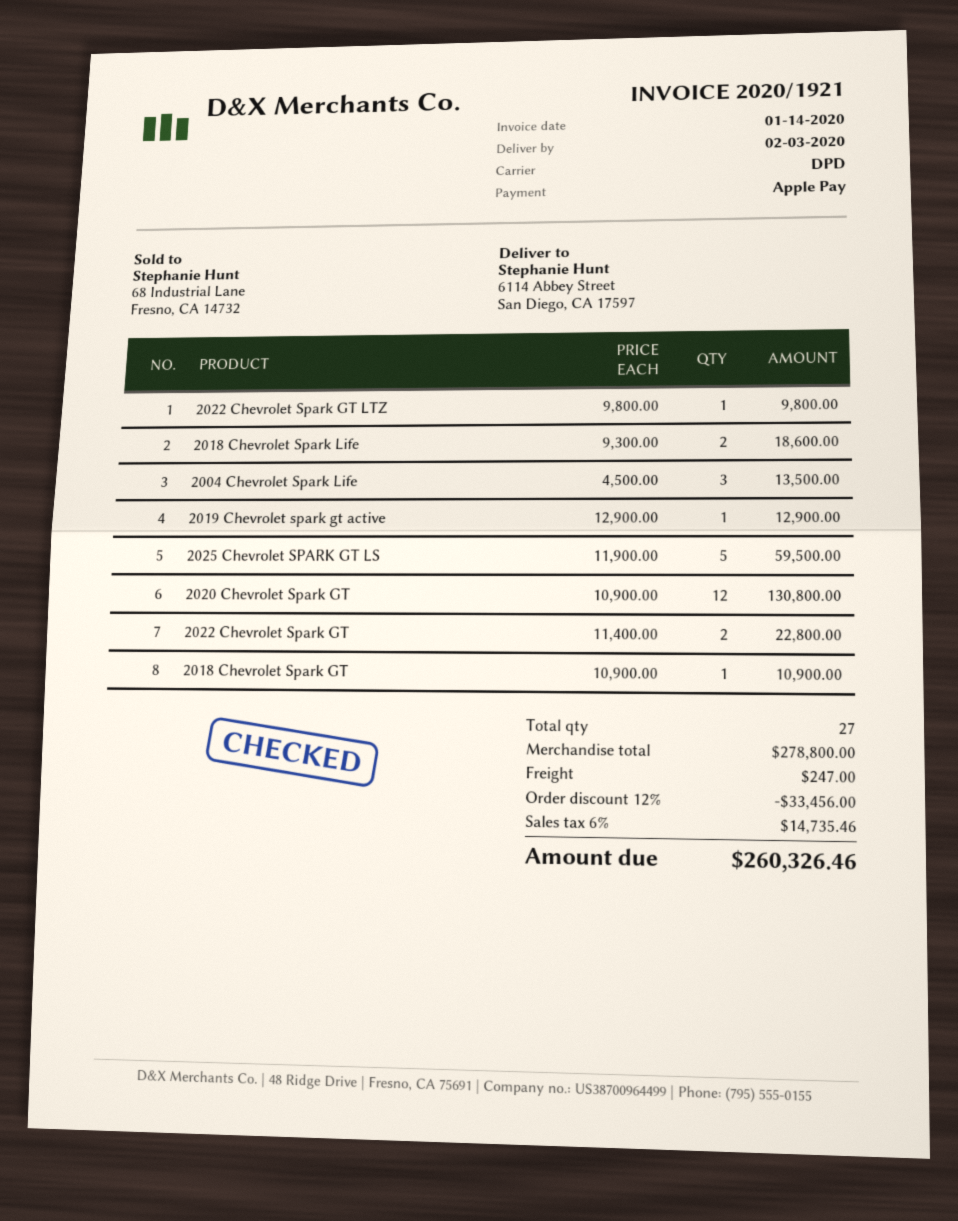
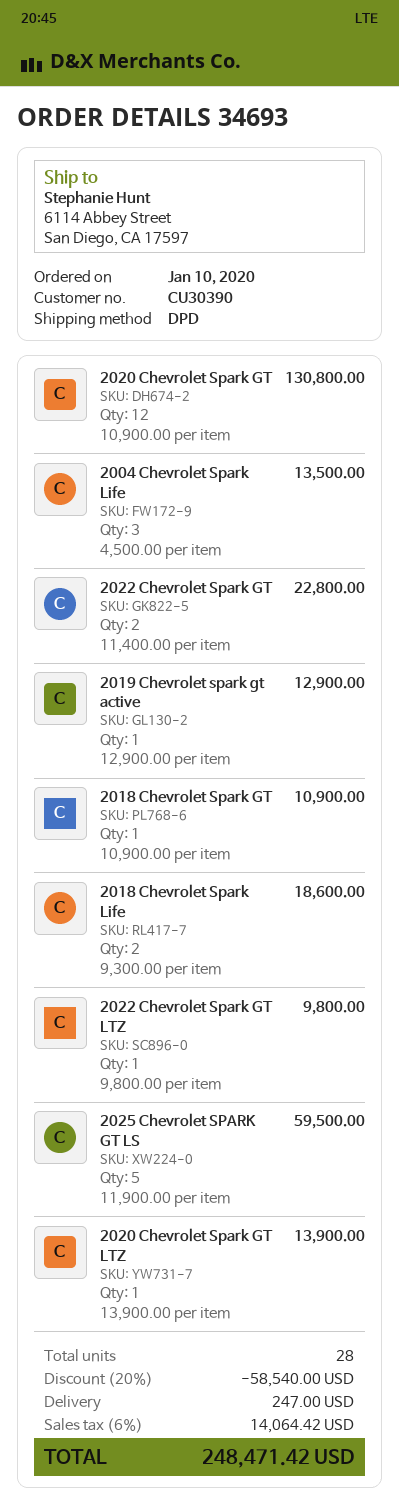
2020 Chevrolet Spark GT LTZ: none -> 1 x 13900.00 = 13900.00
total quantity: 27 -> 28
discount: 12% = 33456.00 -> 20% = 58540.00
tax: 6% = 14735.46 -> 6% = 14064.42
total: 260326.46 -> 248471.42

